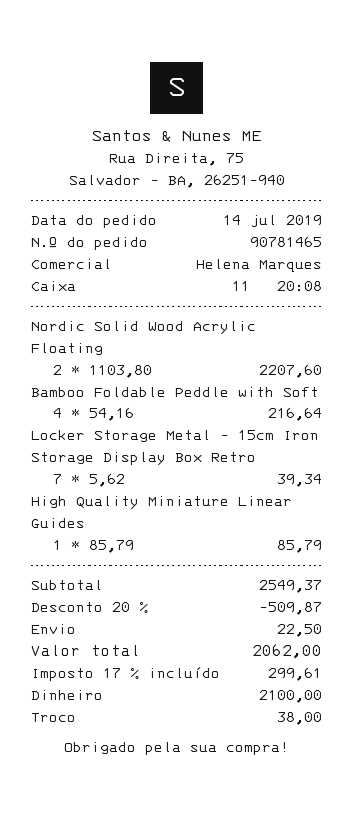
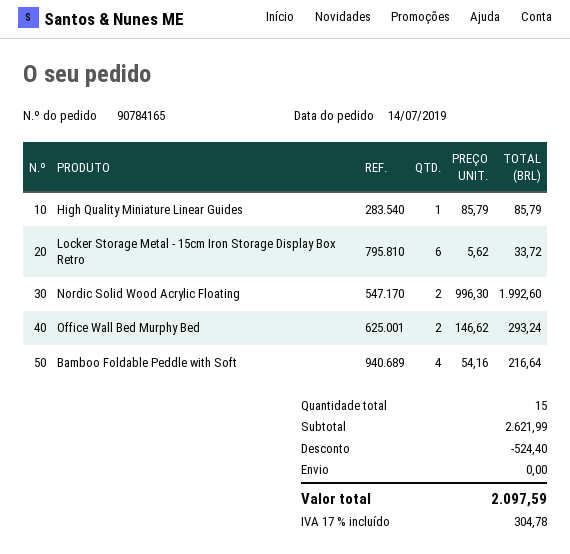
order number: 90781465 -> 90784165
Nordic Solid Wood Acrylic Floating: 2 x 1103.80 = 2207.60 -> 2 x 996.30 = 1992.60
Locker Storage Metal - 15cm Iron Storage Display Box Retro: 7 x 5.62 = 39.34 -> 6 x 5.62 = 33.72
Office Wall Bed Murphy Bed: none -> 2 x 146.62 = 293.24
subtotal: 2549.37 -> 2621.99
discount: 509.87 -> 524.40
shipping: 22.50 -> 0.00
tax: 17% = 299.61 -> 17% = 304.78
total: 2062.00 -> 2097.59

